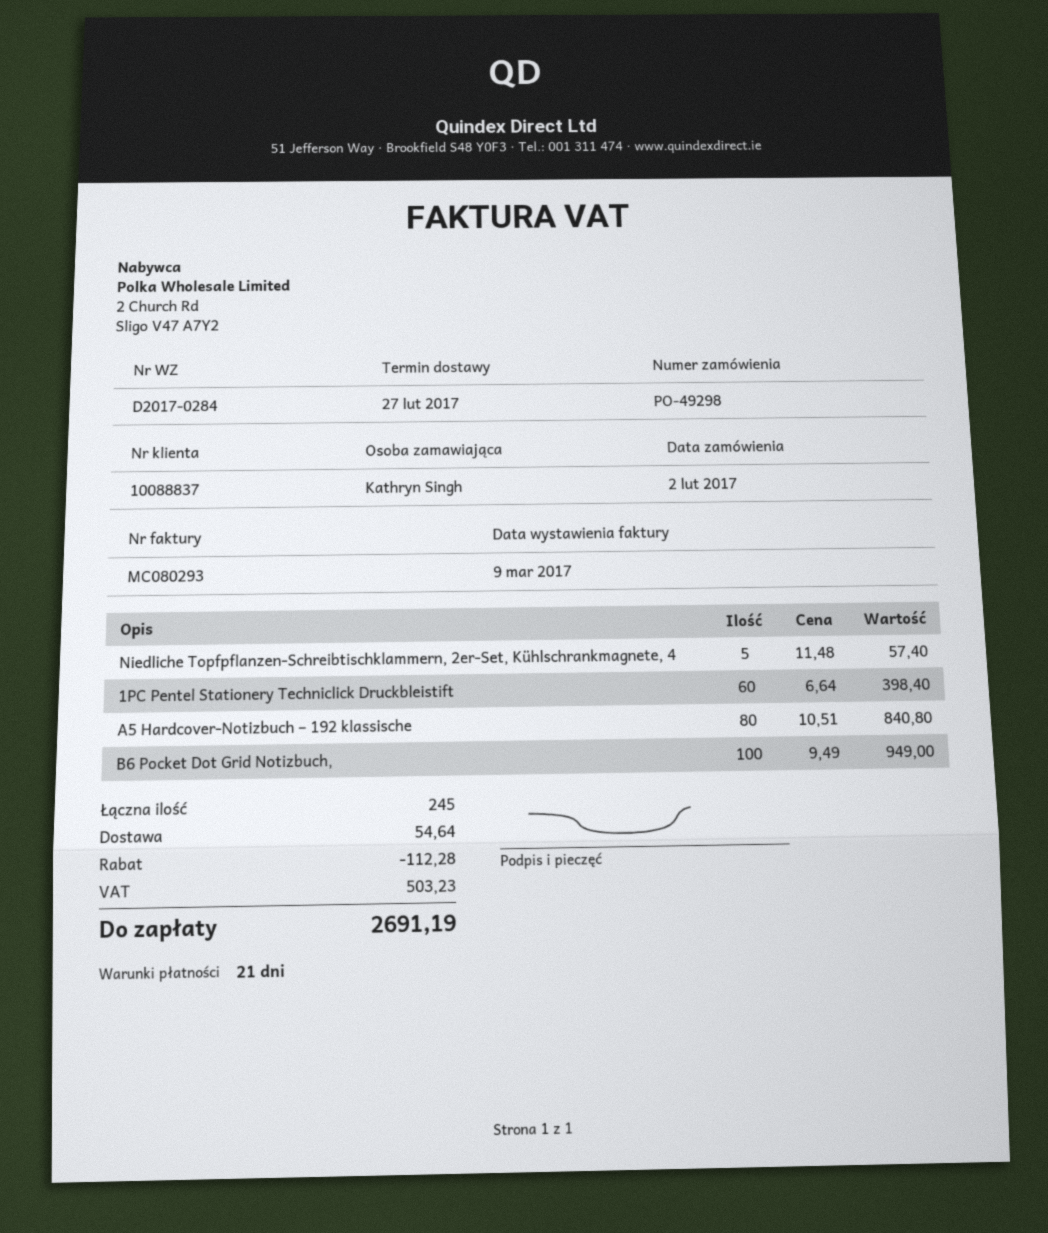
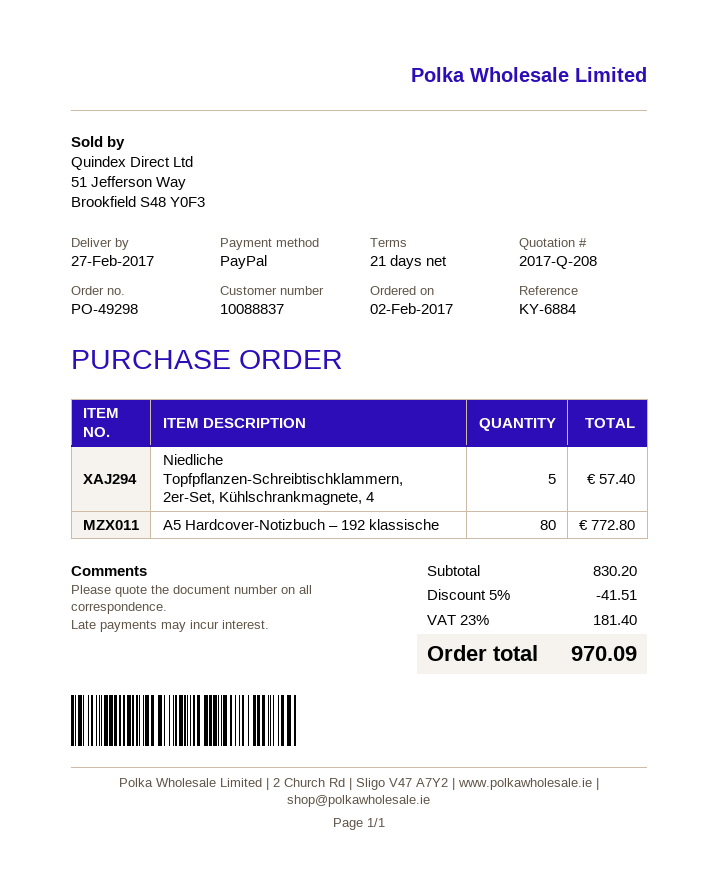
1PC Pentel Stationery Techniclick Druckbleistift: 60 for 398.40 -> none
A5 Hardcover-Notizbuch – 192 klassische: 80 for 840.80 -> 80 for 772.80
B6 Pocket Dot Grid Notizbuch,: 100 for 949.00 -> none
discount: 112.28 -> 41.51
shipping: 54.64 -> none
tax: 503.23 -> 181.40
total: 2691.19 -> 970.09

